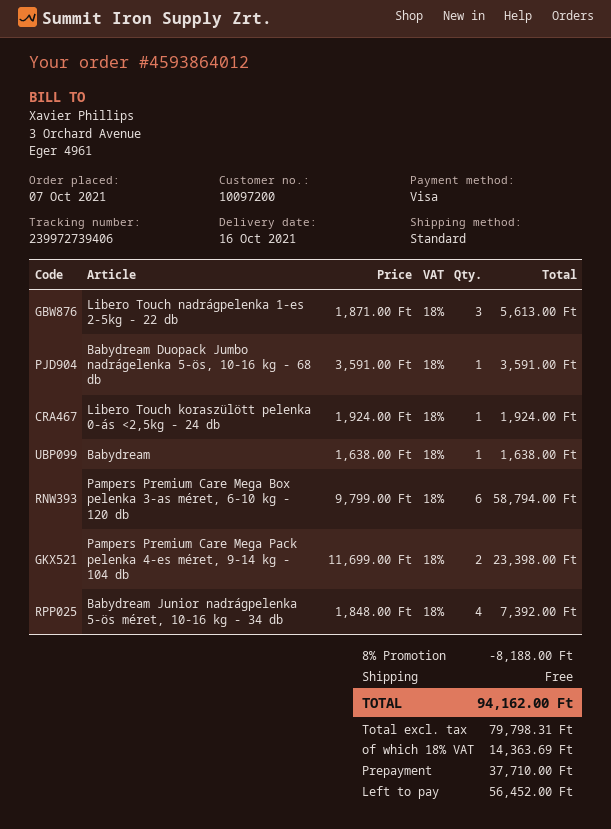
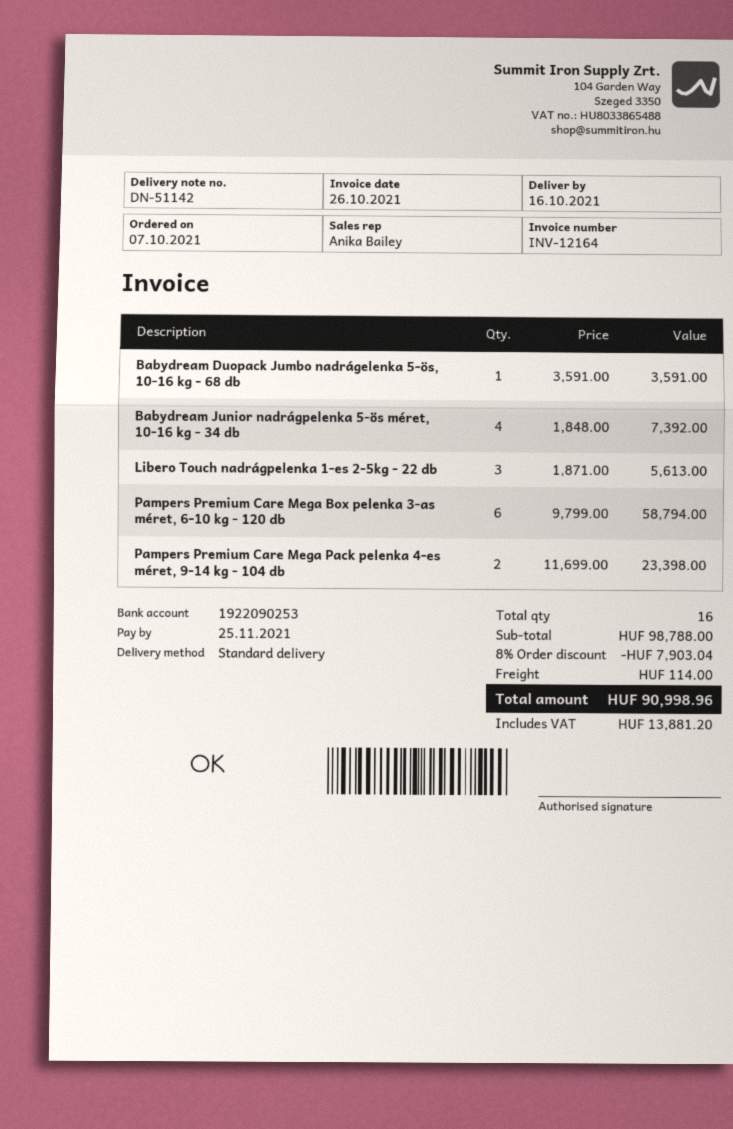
Libero Touch koraszülött pelenka 0-ás <2,5kg - 24 db: 1 x 1924.00 = 1924.00 -> none
Babydream: 1 x 1638.00 = 1638.00 -> none
discount: 8% = 8188.00 -> 8% = 7903.04
shipping: 0.00 -> 114.00
tax: 14363.69 -> 13881.20
total: 94162.00 -> 90998.96

